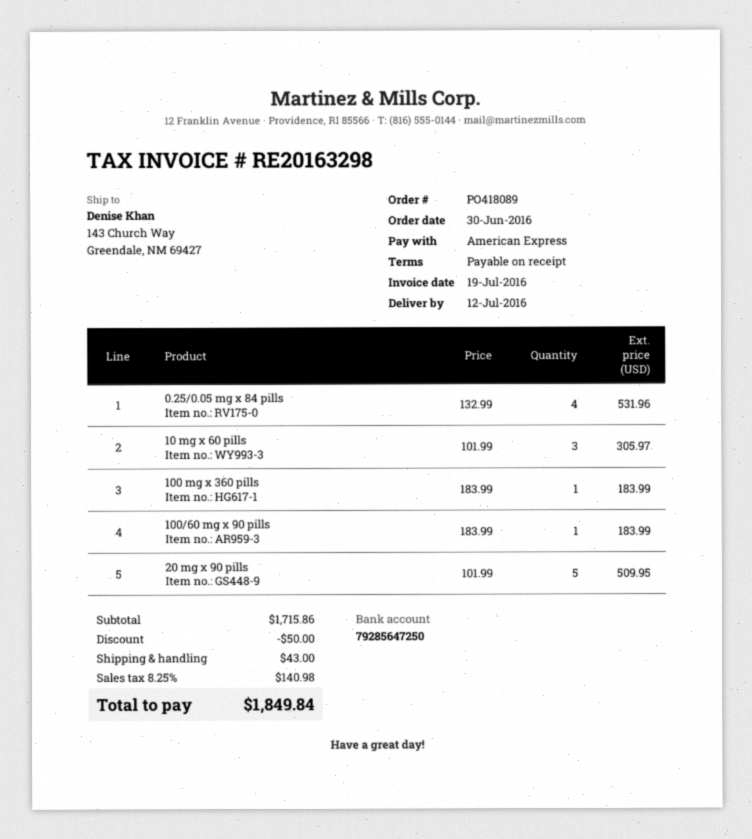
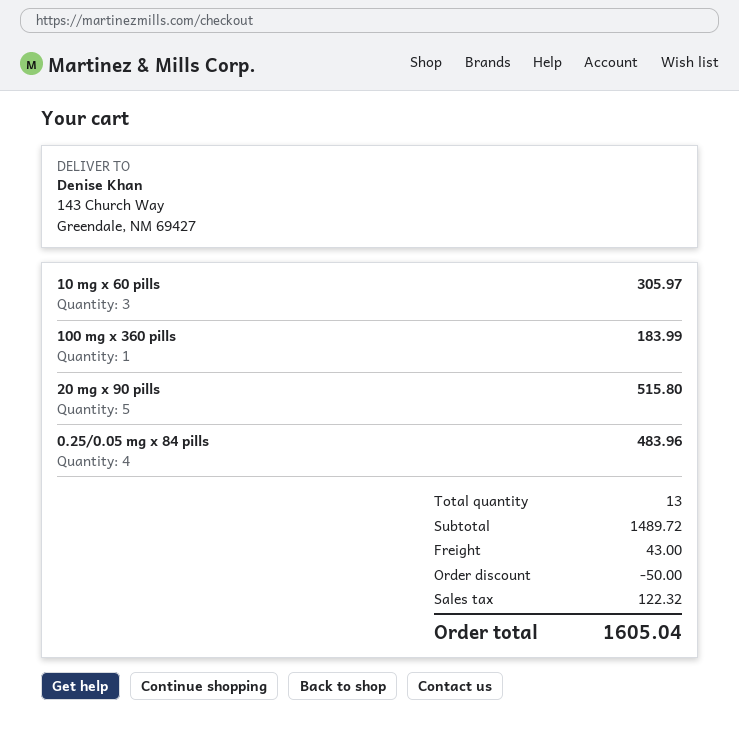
0.25/0.05 mg x 84 pills: 4 for 531.96 -> 4 for 483.96
100/60 mg x 90 pills: 1 for 183.99 -> none
20 mg x 90 pills: 5 for 509.95 -> 5 for 515.80
subtotal: 1715.86 -> 1489.72
tax: 140.98 -> 122.32
total: 1849.84 -> 1605.04

